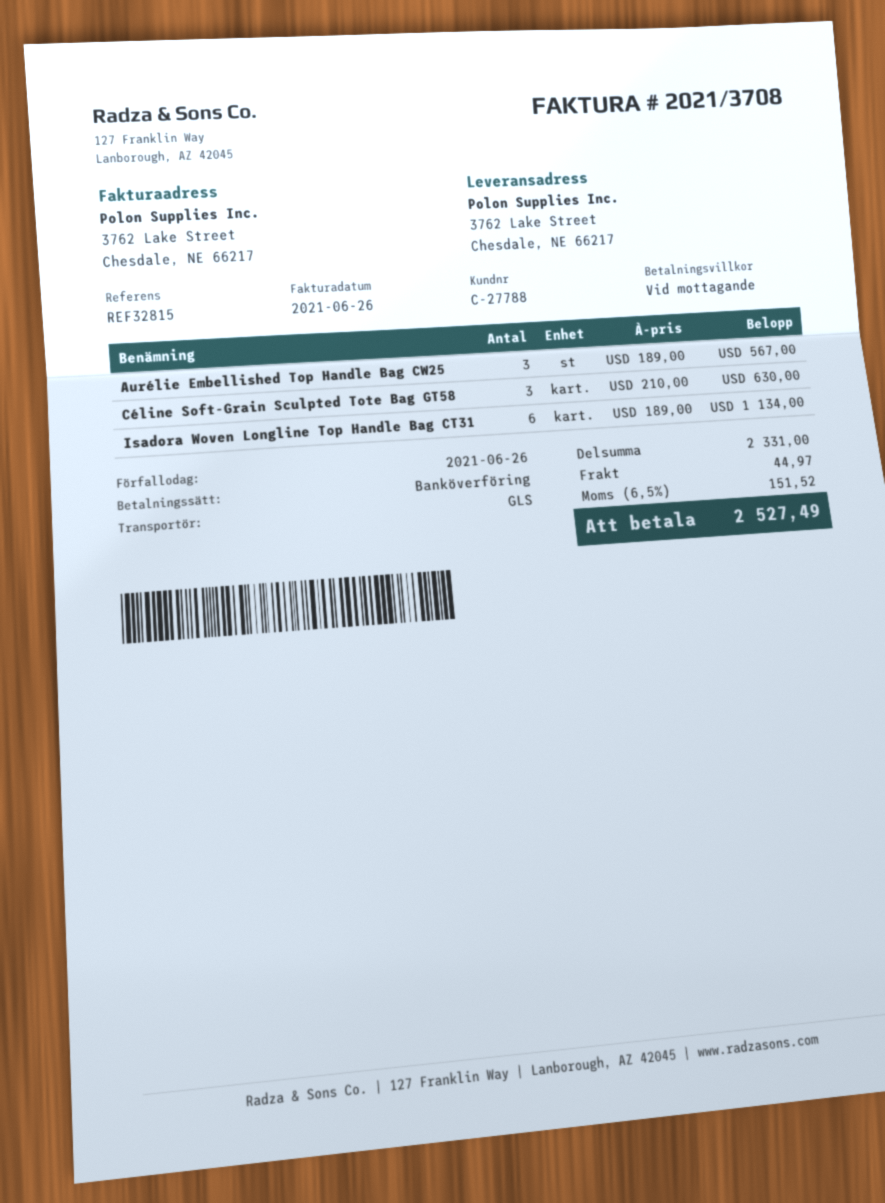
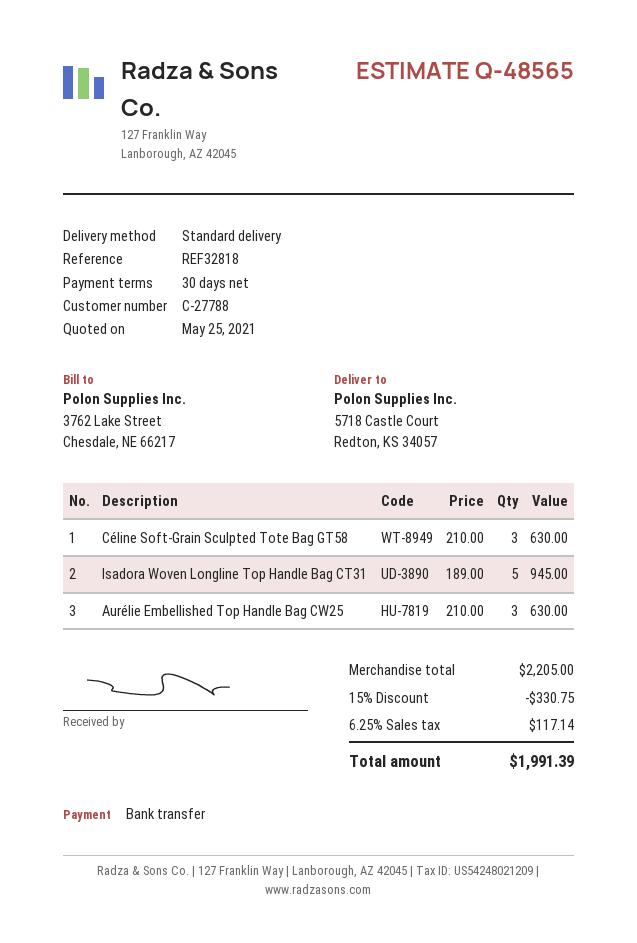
payment terms: on receipt -> 30 days
reference: REF32815 -> REF32818
shipping method: GLS -> standard
ship to: 3762 Lake Street, Chesdale, NE 66217 -> 5718 Castle Court, Redton, KS 34057
Aurélie Embellished Top Handle Bag CW25: 3 x 189.00 = 567.00 -> 3 x 210.00 = 630.00
Isadora Woven Longline Top Handle Bag CT31: 6 x 189.00 = 1134.00 -> 5 x 189.00 = 945.00
subtotal: 2331.00 -> 2205.00
discount: none -> 15% = 330.75
shipping: 44.97 -> none
tax: 6.5% = 151.52 -> 6.25% = 117.14
total: 2527.49 -> 1991.39

